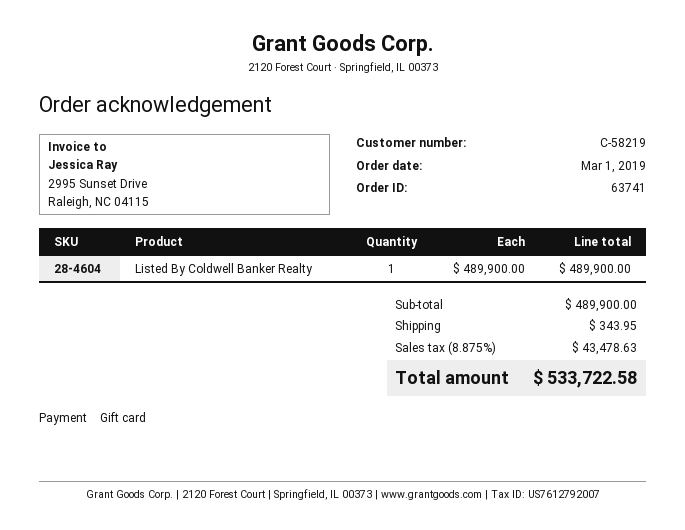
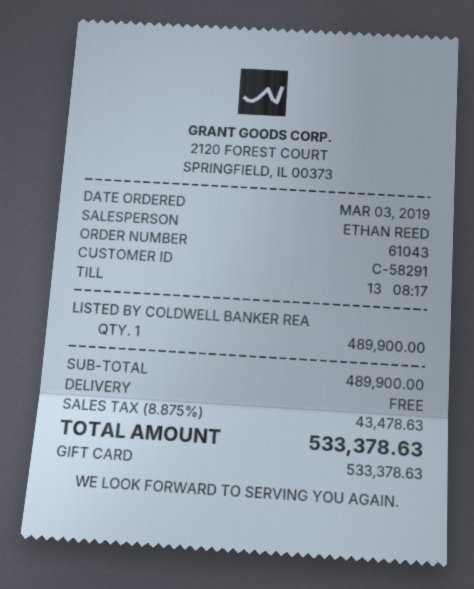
order number: 63741 -> 61043
order date: 2019-03-01 -> 2019-03-03
customer number: C-58219 -> C-58291
shipping: 343.95 -> 0.00
total: 533722.58 -> 533378.63

